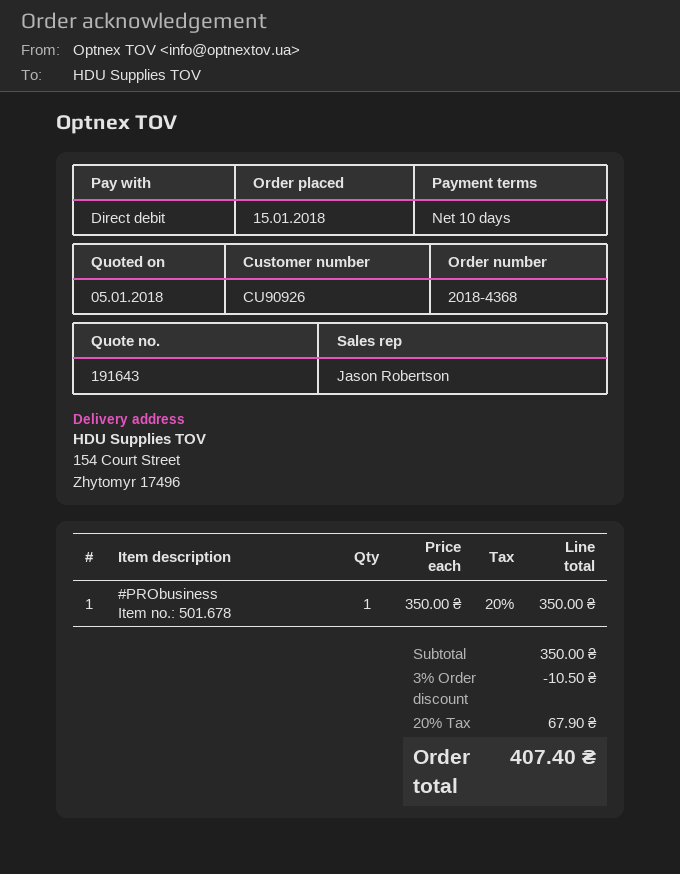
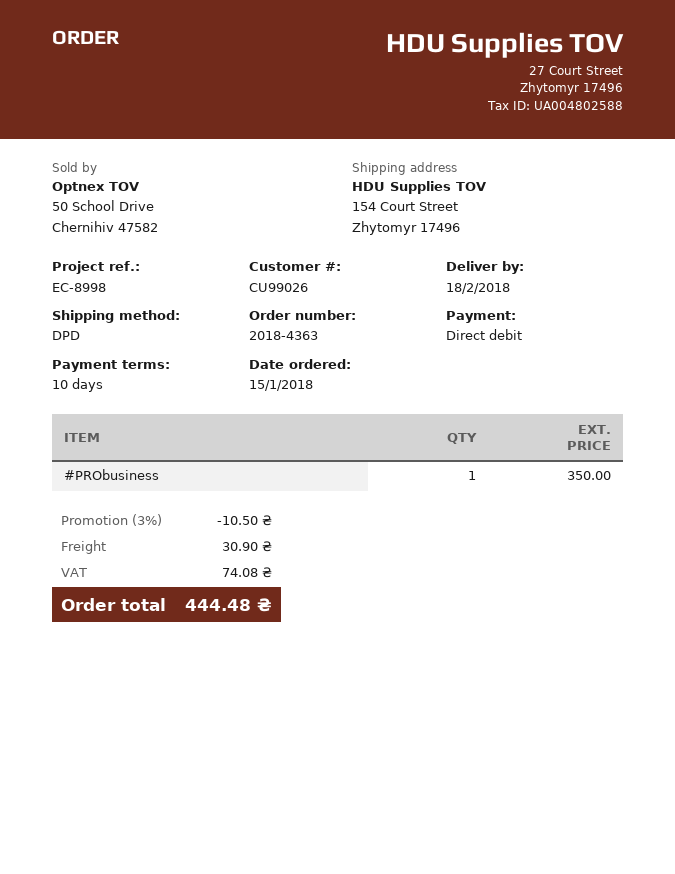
order number: 2018-4368 -> 2018-4363
customer number: CU90926 -> CU99026
shipping: none -> 30.90
tax: 67.90 -> 74.08
total: 407.40 -> 444.48

